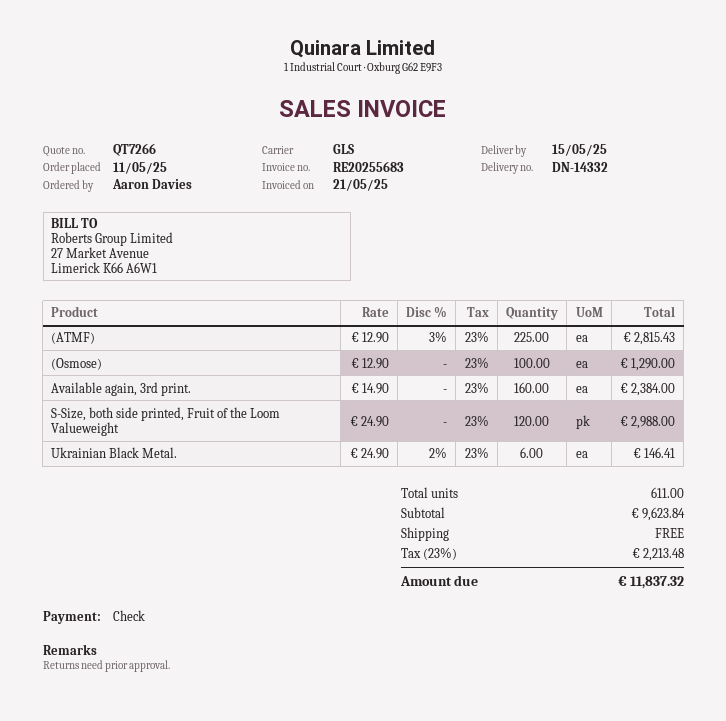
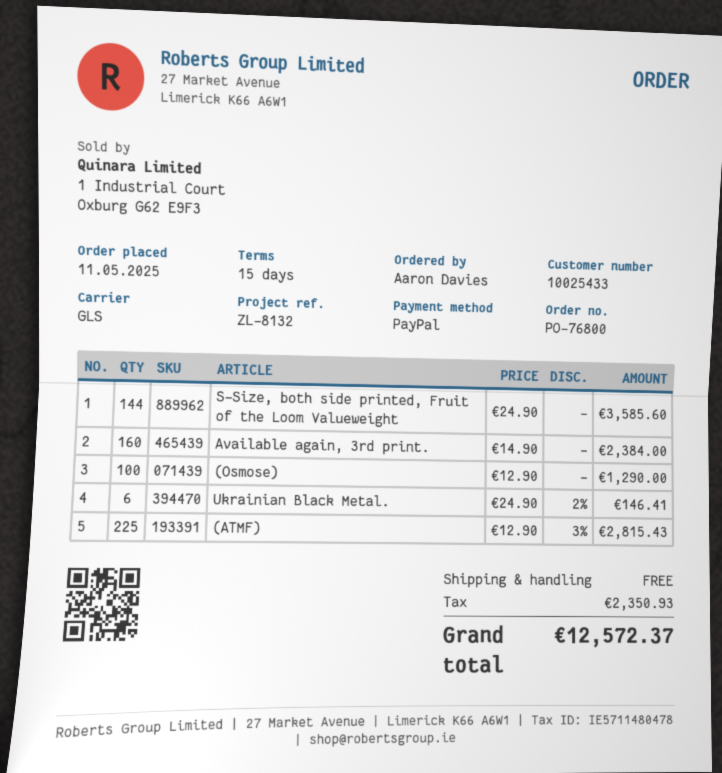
payment method: cheque -> PayPal
S-Size, both side printed, Fruit of the Loom Valueweight: 120 x 24.90 = 2988.00 -> 144 x 24.90 = 3585.60
tax: 2213.48 -> 2350.93
total: 11837.32 -> 12572.37

